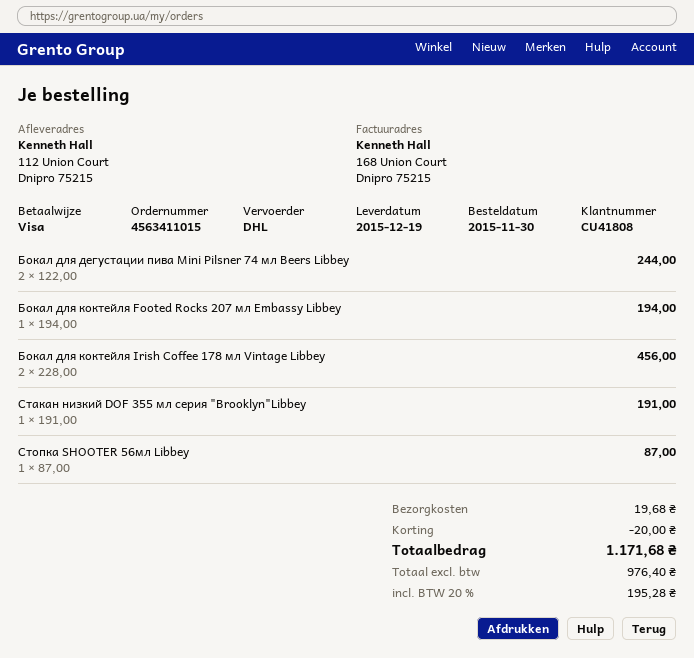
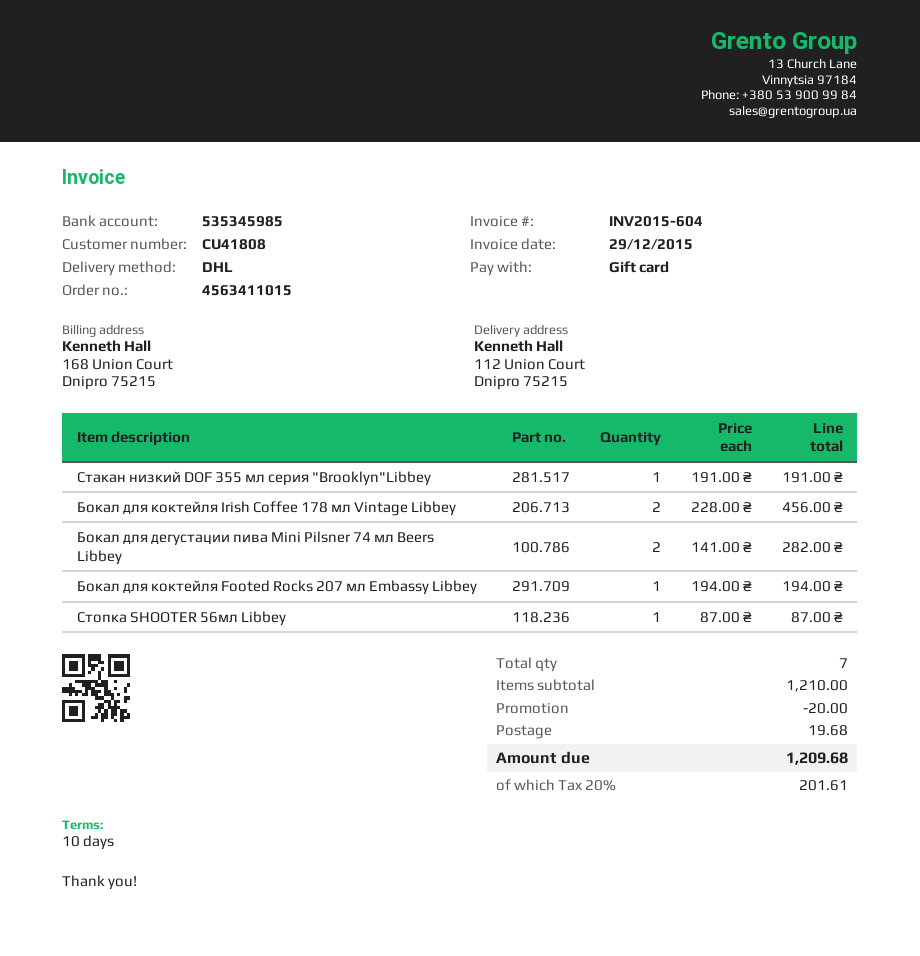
payment method: Visa -> gift card
Бокал для дегустации пива Mini Pilsner 74 мл Beers Libbey: 2 x 122.00 = 244.00 -> 2 x 141.00 = 282.00
tax: 20% = 195.28 -> 20% = 201.61
total: 1171.68 -> 1209.68

